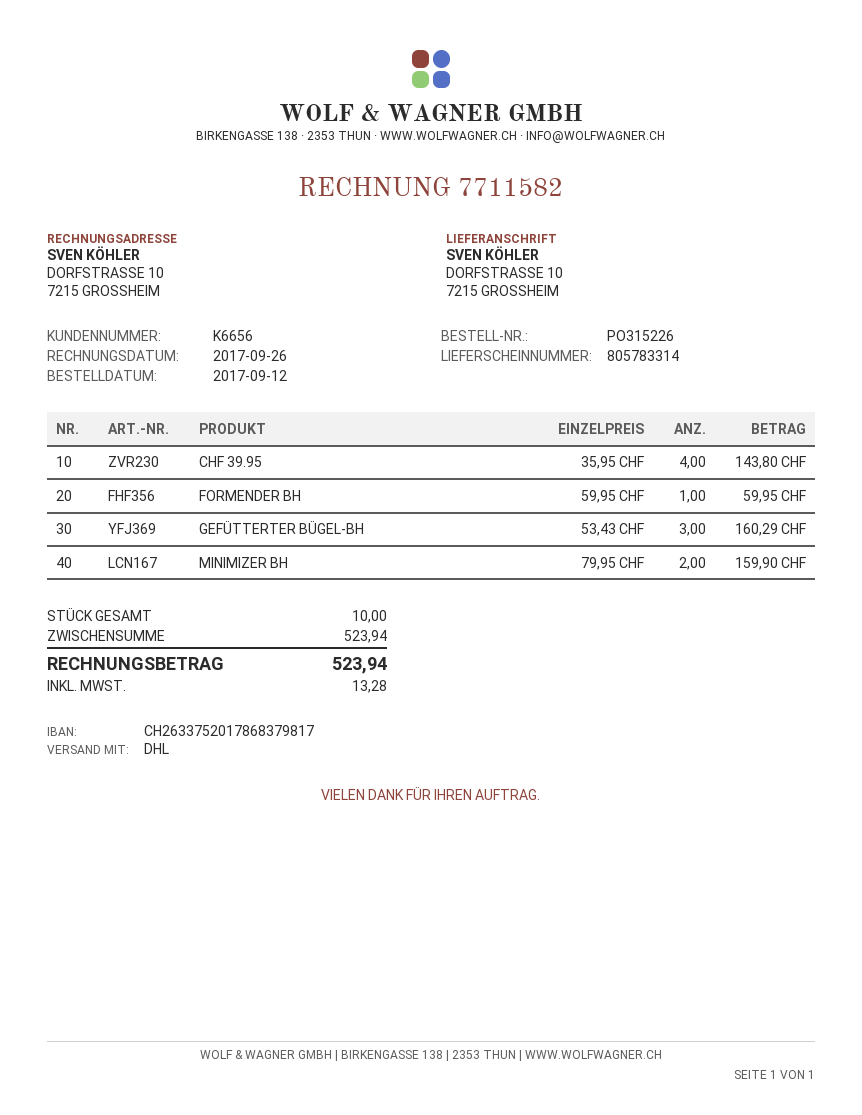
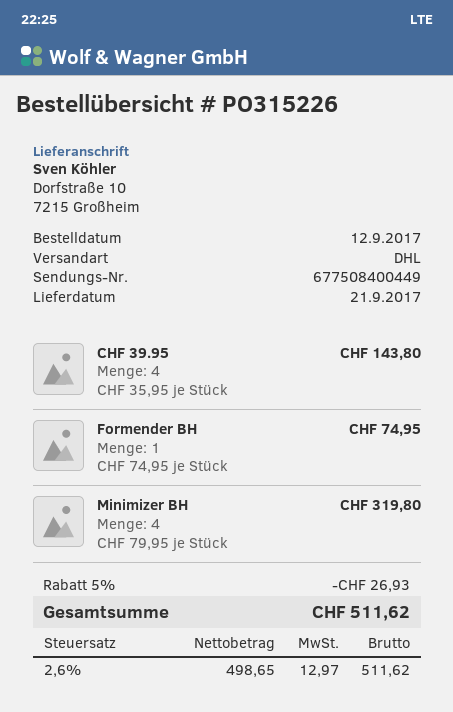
FORMENDER BH: 1 x 59.95 = 59.95 -> 1 x 74.95 = 74.95
GEFÜTTERTER BÜGEL-BH: 3 x 53.43 = 160.29 -> none
MINIMIZER BH: 2 x 79.95 = 159.90 -> 4 x 79.95 = 319.80
discount: none -> 5% = 26.93
tax: 13.28 -> 12.97
total: 523.94 -> 511.62

